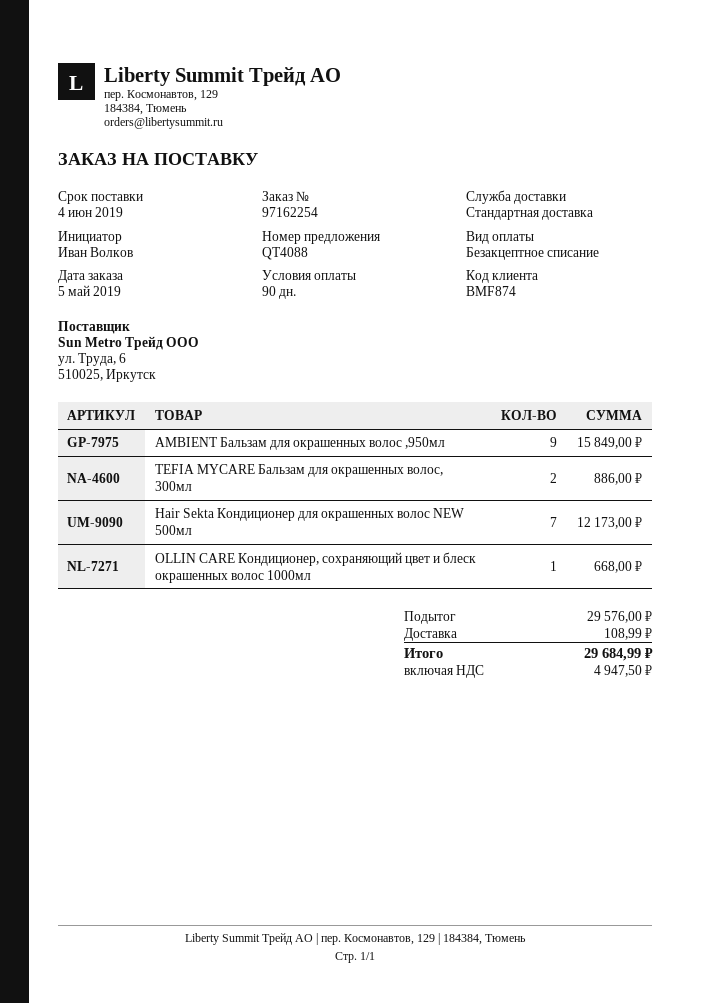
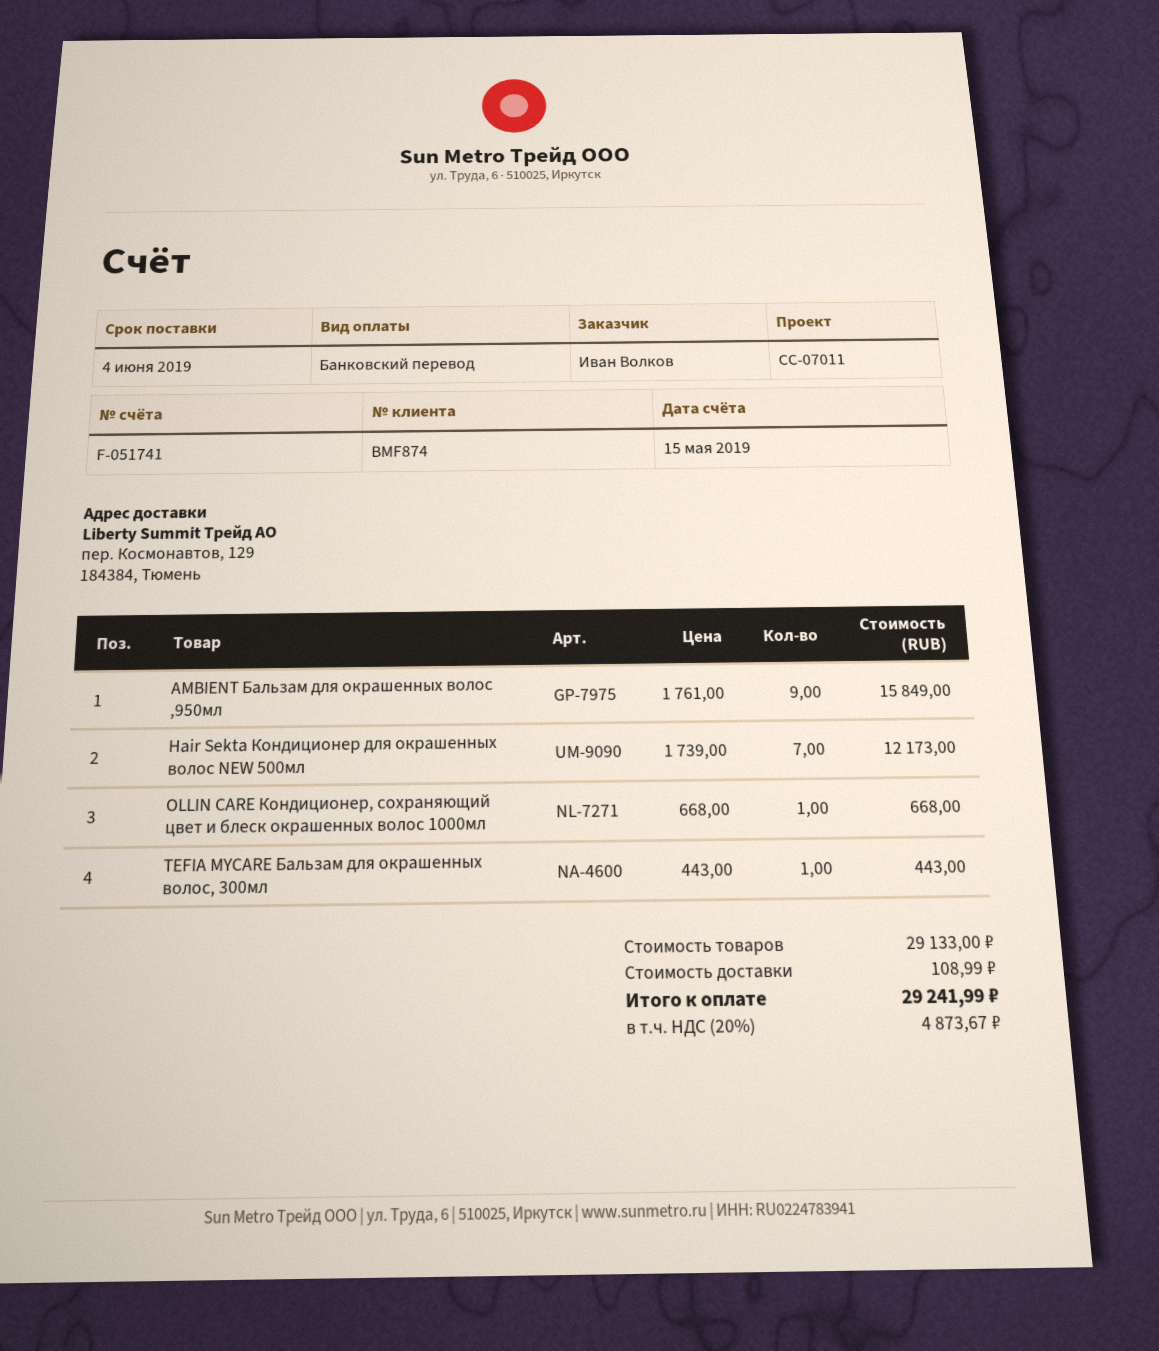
payment method: direct debit -> bank transfer
TEFIA MYCARE Бальзам для окрашенных волос, 300мл: 2 for 886.00 -> 1 for 443.00
subtotal: 29576.00 -> 29133.00
tax: 4947.50 -> 4873.67
total: 29684.99 -> 29241.99

